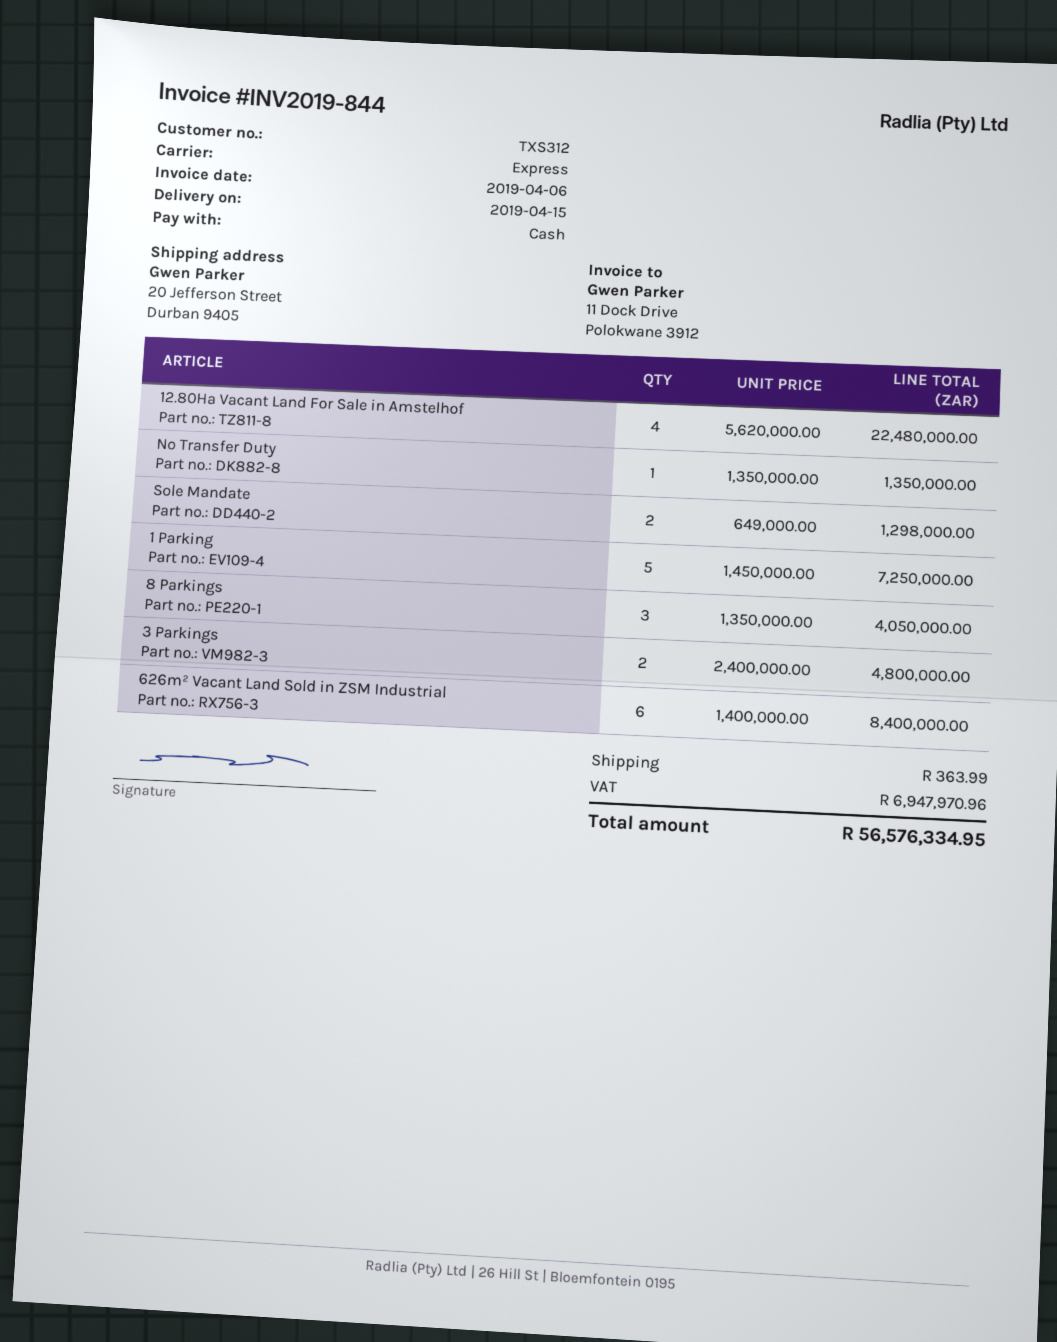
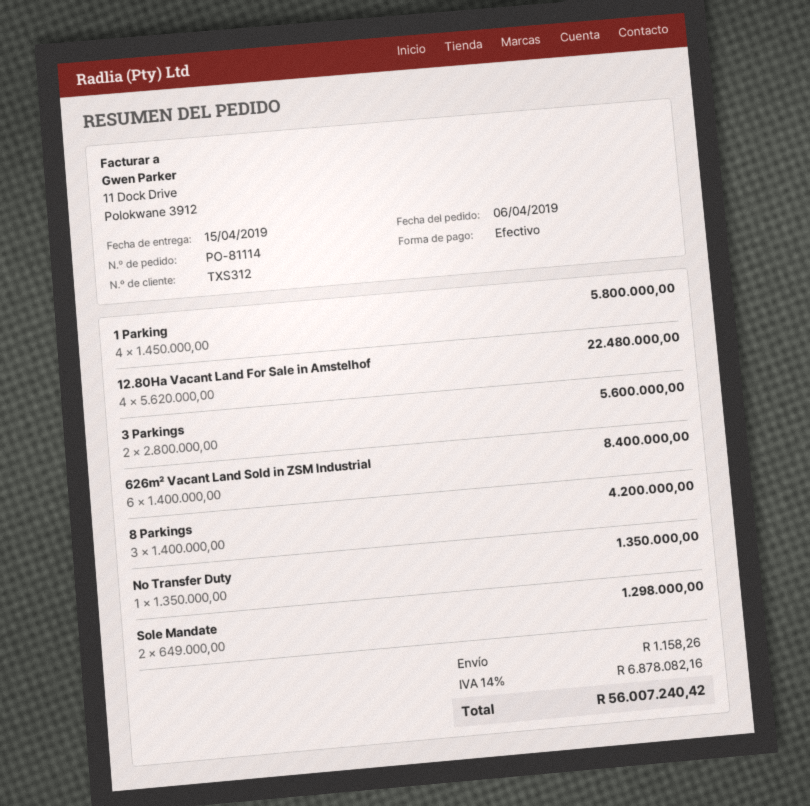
1 Parking: 5 x 1450000.00 = 7250000.00 -> 4 x 1450000.00 = 5800000.00
8 Parkings: 3 x 1350000.00 = 4050000.00 -> 3 x 1400000.00 = 4200000.00
3 Parkings: 2 x 2400000.00 = 4800000.00 -> 2 x 2800000.00 = 5600000.00
shipping: 363.99 -> 1158.26
tax: 6947970.96 -> 6878082.16
total: 56576334.95 -> 56007240.42

